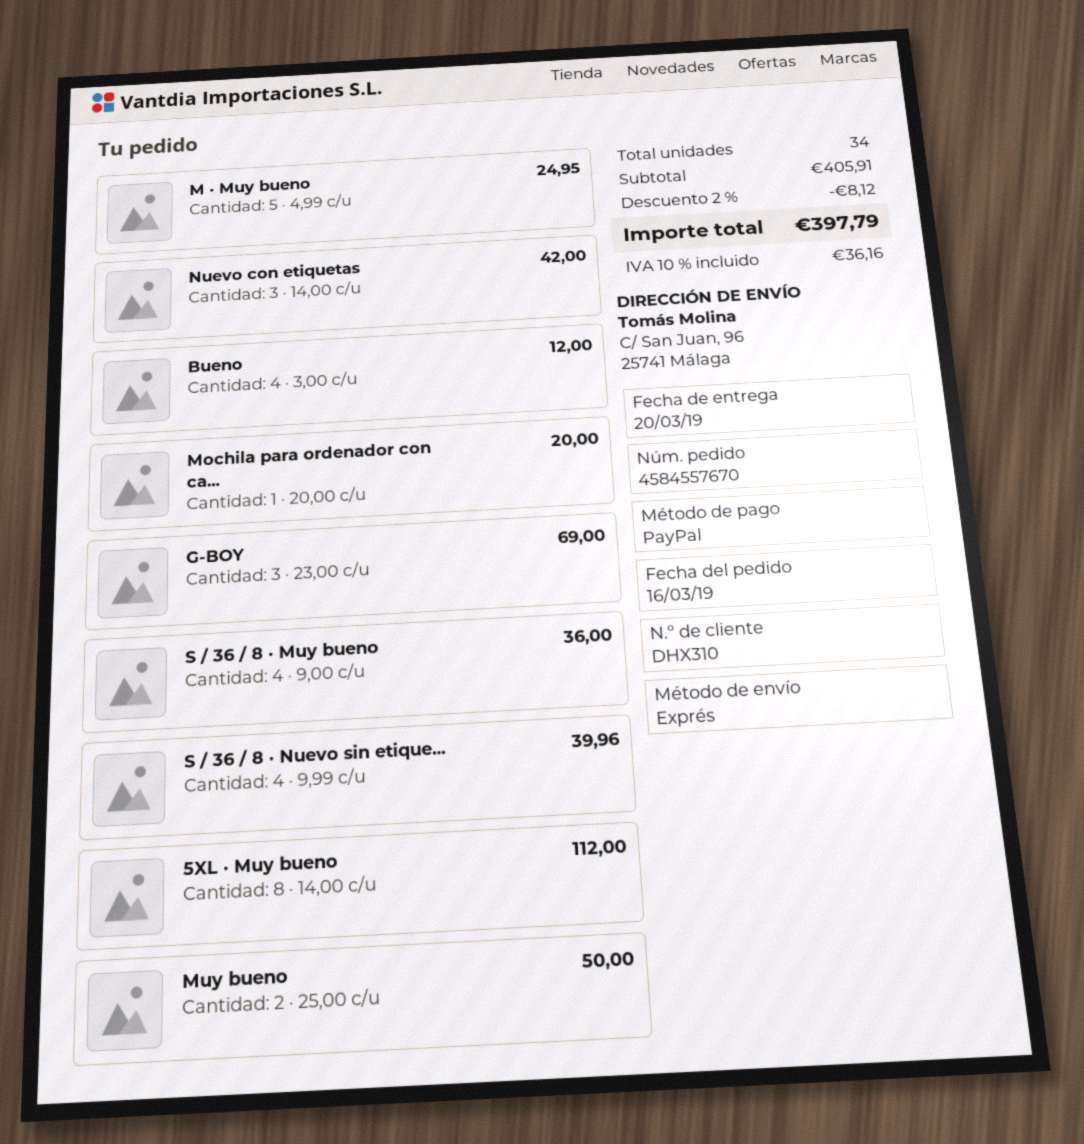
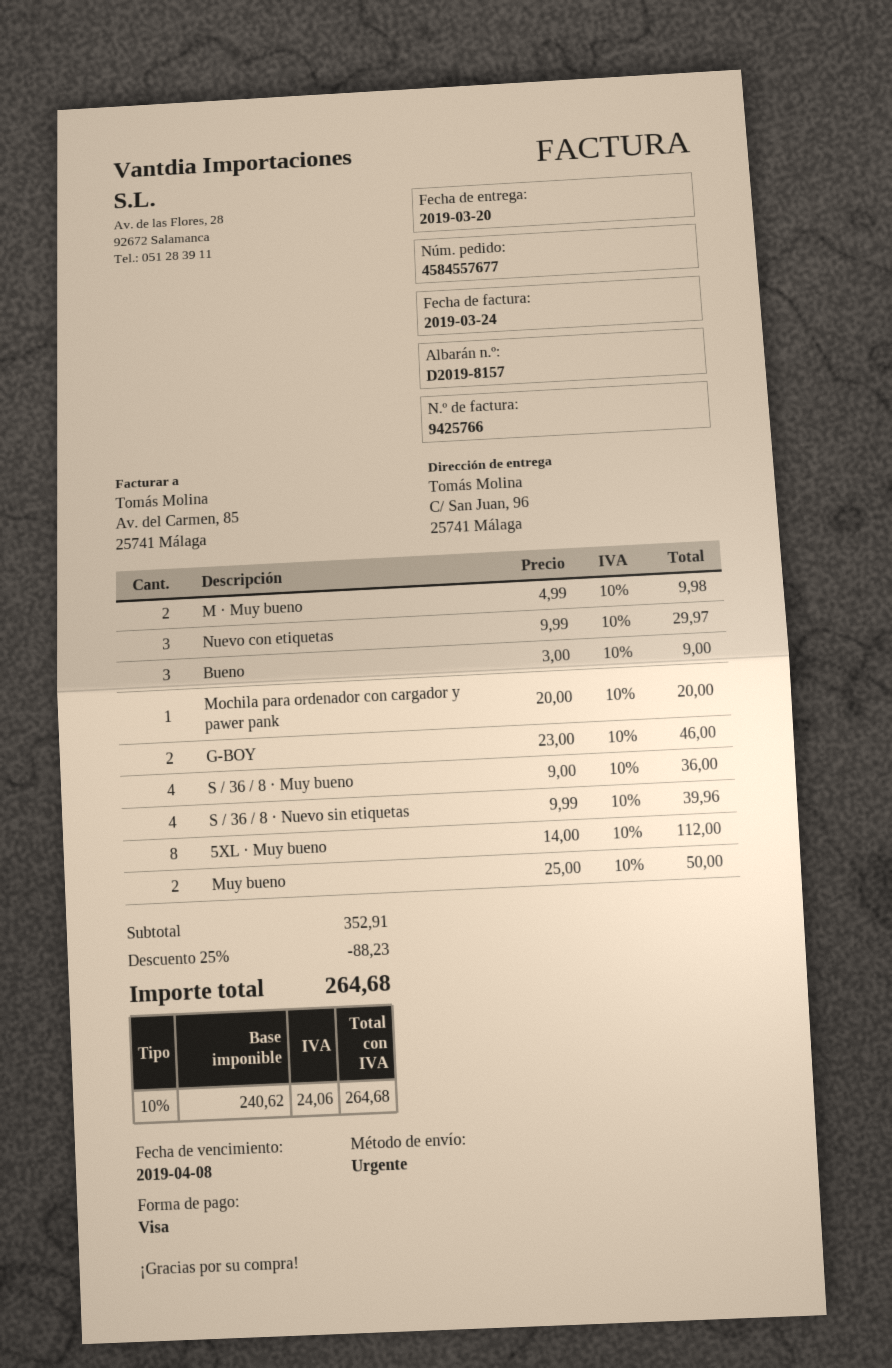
order number: 4584557670 -> 4584557677
payment method: PayPal -> Visa
M · Muy bueno: 5 x 4.99 = 24.95 -> 2 x 4.99 = 9.98
Nuevo con etiquetas: 3 x 14.00 = 42.00 -> 3 x 9.99 = 29.97
Bueno: 4 x 3.00 = 12.00 -> 3 x 3.00 = 9.00
G-BOY: 3 x 23.00 = 69.00 -> 2 x 23.00 = 46.00
subtotal: 405.91 -> 352.91
discount: 2% = 8.12 -> 25% = 88.23
tax: 10% = 36.16 -> 10% = 24.06
total: 397.79 -> 264.68

